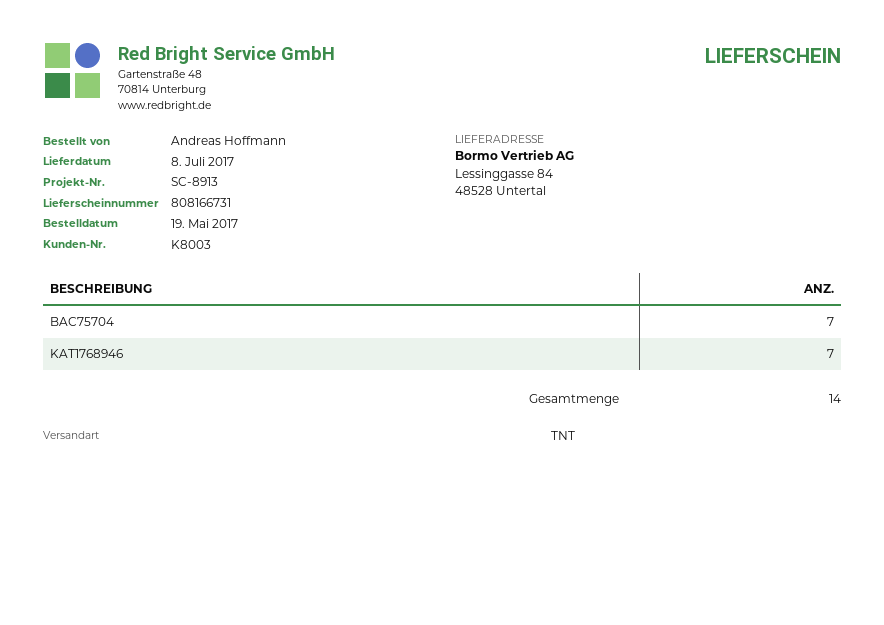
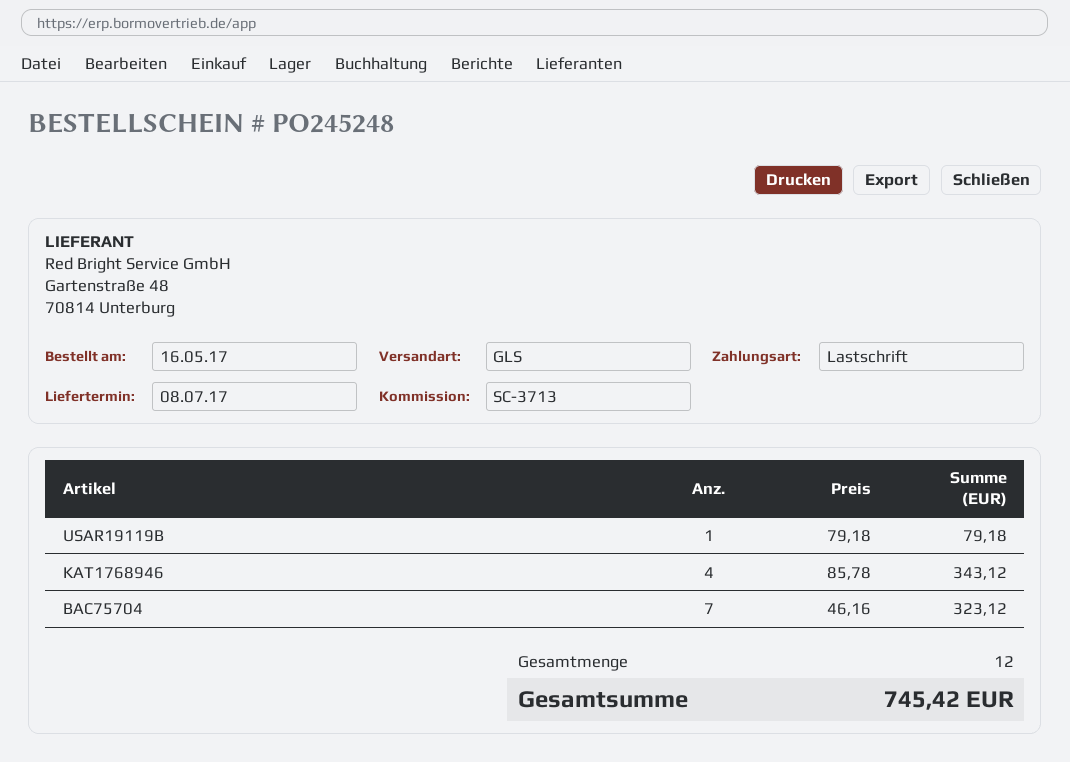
order date: 2017-05-19 -> 2017-05-16
reference: SC-8913 -> SC-3713
shipping method: TNT -> GLS
KAT1768946: 7 -> 4
USAR19119B: none -> 1
total quantity: 14 -> 12

